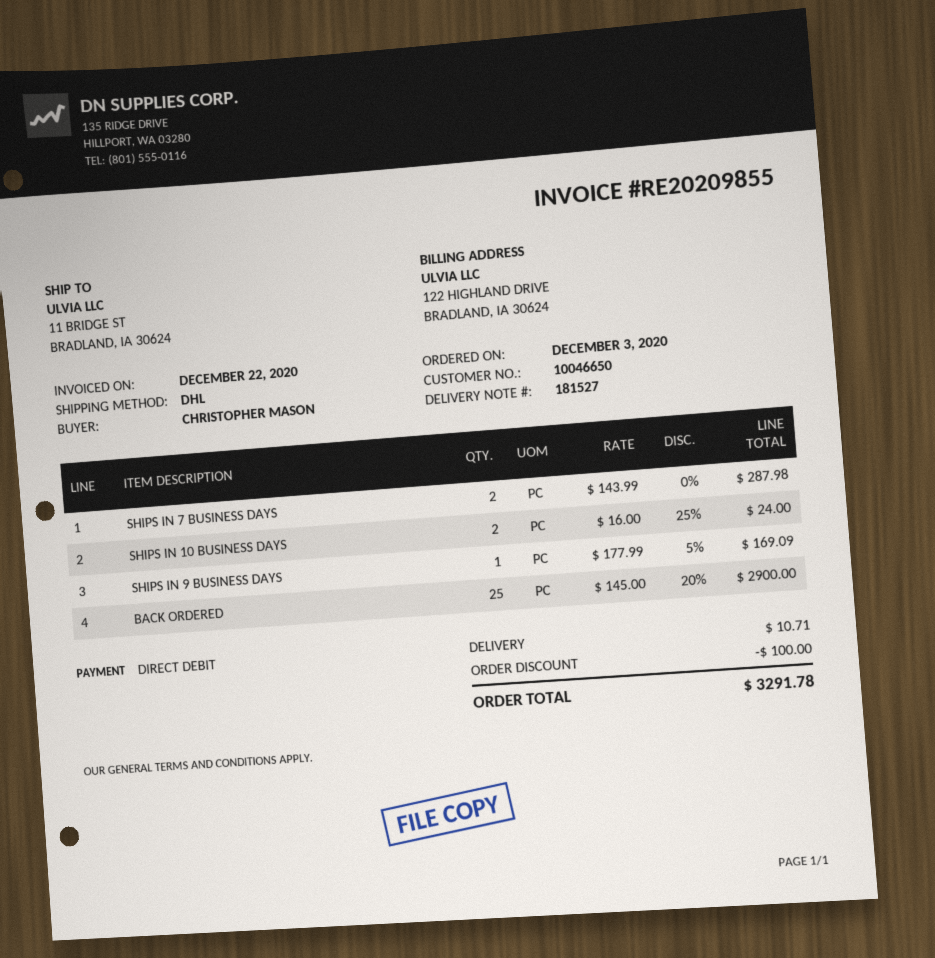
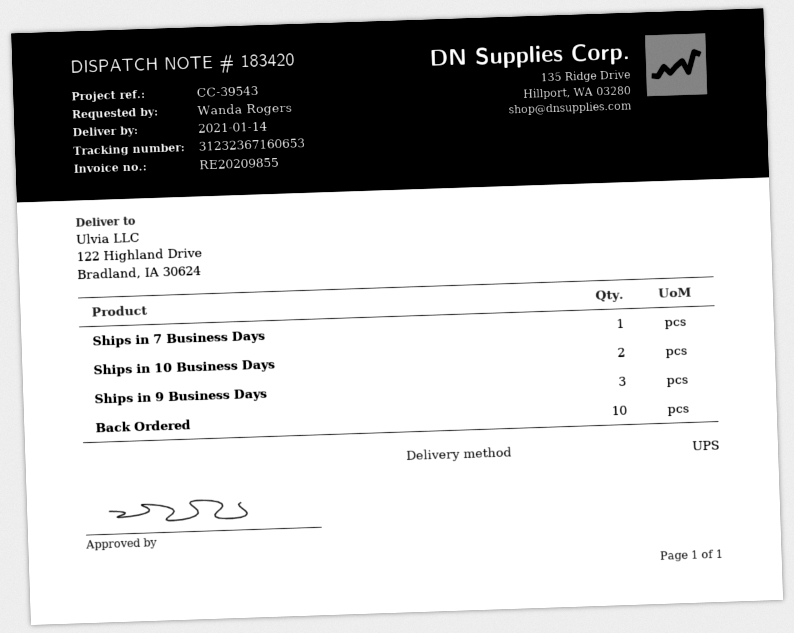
delivery note number: 181527 -> 183420
ordered by: CHRISTOPHER MASON -> Wanda Rogers
shipping method: DHL -> UPS
ship to: 11 BRIDGE ST, BRADLAND, IA 30624 -> 122 Highland Drive, Bradland, IA 30624
SHIPS IN 7 BUSINESS DAYS: 2 -> 1
SHIPS IN 9 BUSINESS DAYS: 1 -> 3
BACK ORDERED: 25 -> 10

